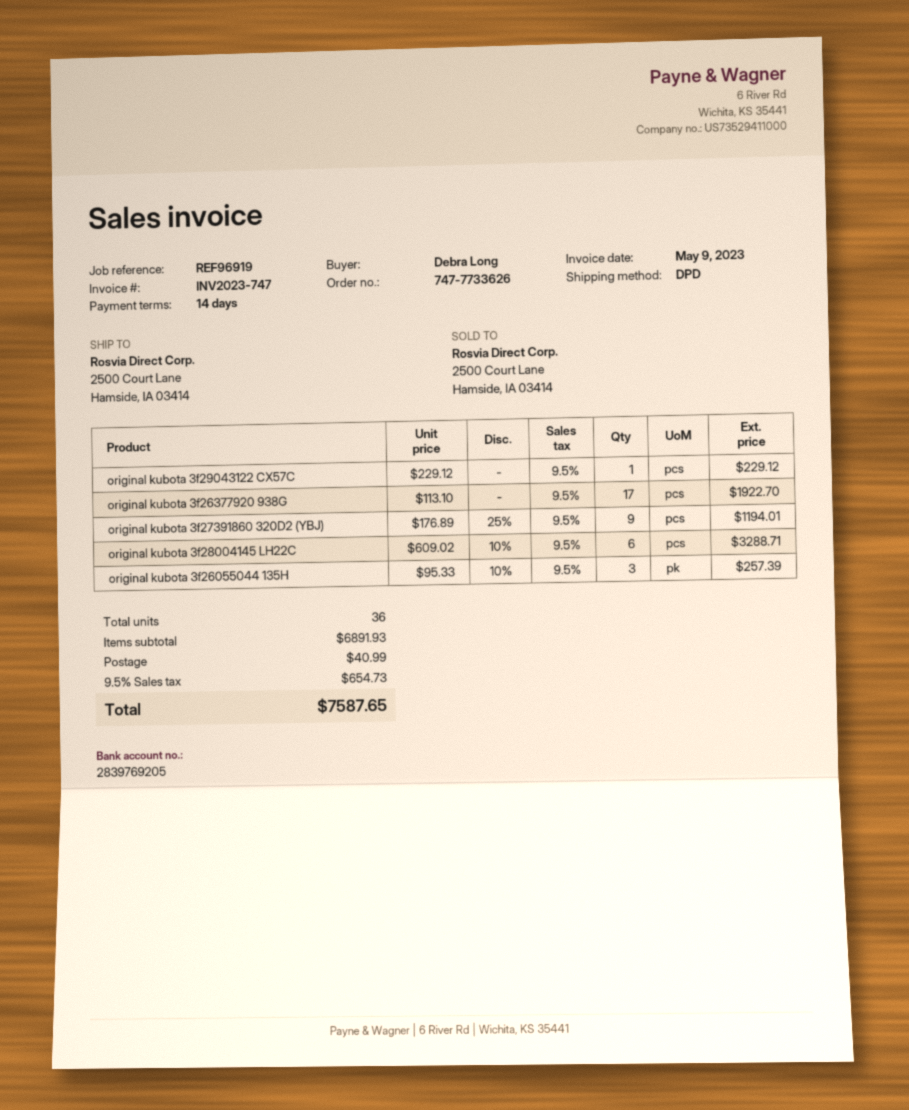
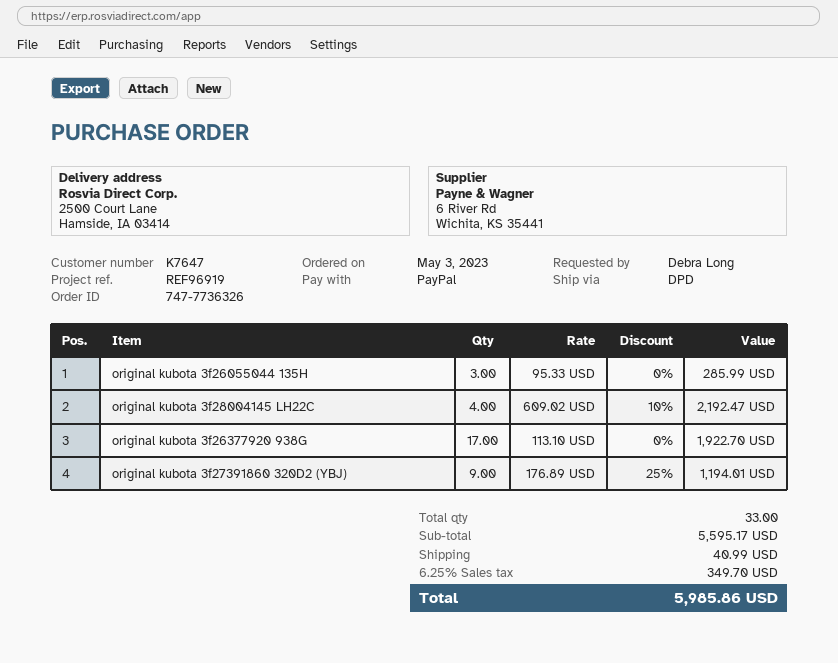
order number: 747-7733626 -> 747-7736326
original kubota 3f29043122 CX57C: 1 x 229.12 = 229.12 -> none
original kubota 3f28004145 LH22C: 6 x 609.02 - 10% = 3288.71 -> 4 x 609.02 - 10% = 2192.47
original kubota 3f26055044 135H: 3 x 95.33 - 10% = 257.39 -> 3 x 95.33 = 285.99
total quantity: 36 -> 33
subtotal: 6891.93 -> 5595.17
tax: 9.5% = 654.73 -> 6.25% = 349.70
total: 7587.65 -> 5985.86

